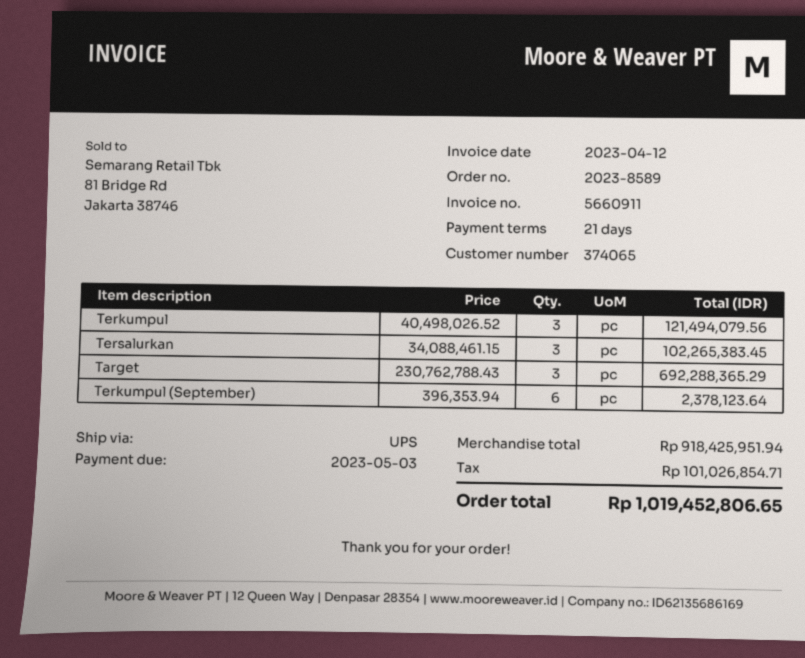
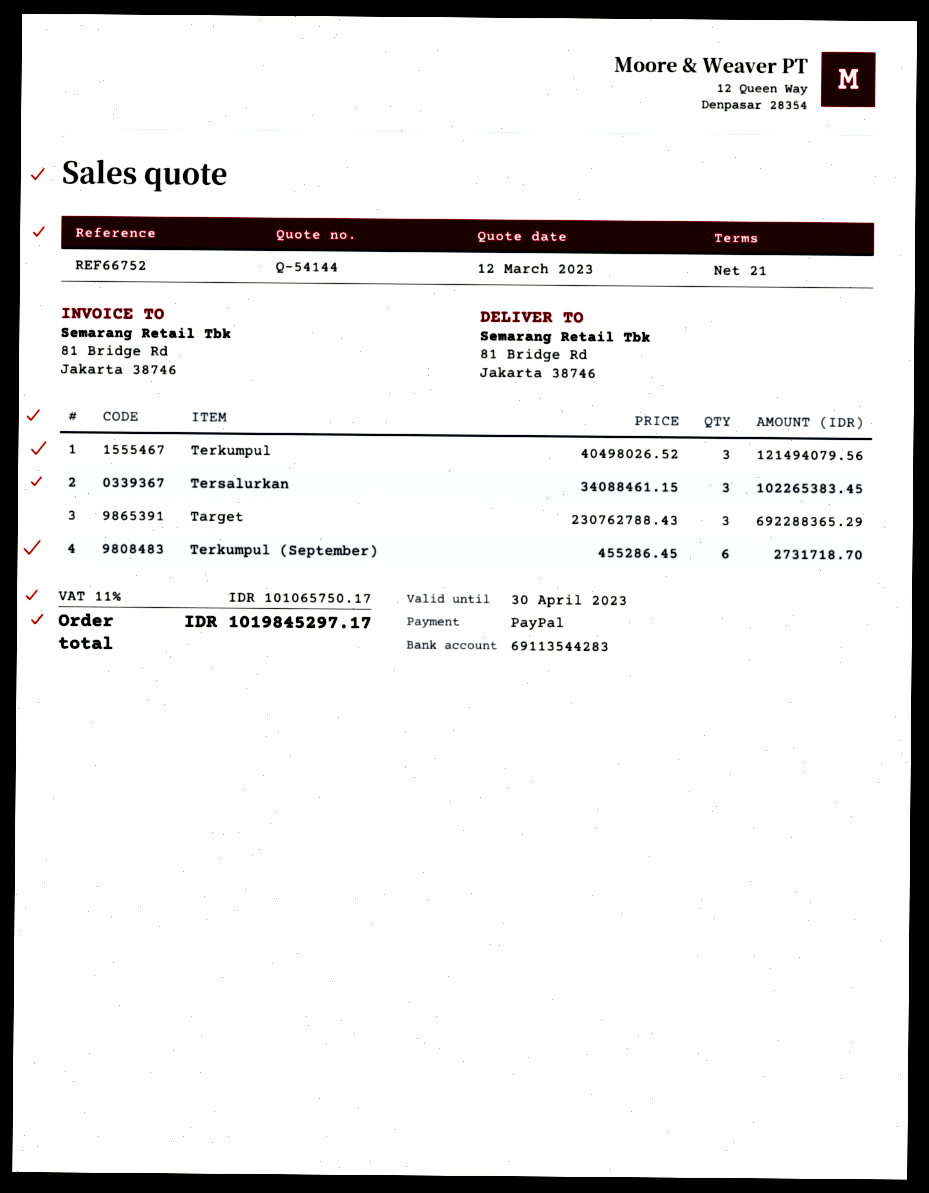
Terkumpul (September): 6 x 396353.94 = 2378123.64 -> 6 x 455286.45 = 2731718.70
tax: 101026854.71 -> 101065750.17
total: 1019452806.65 -> 1019845297.17

